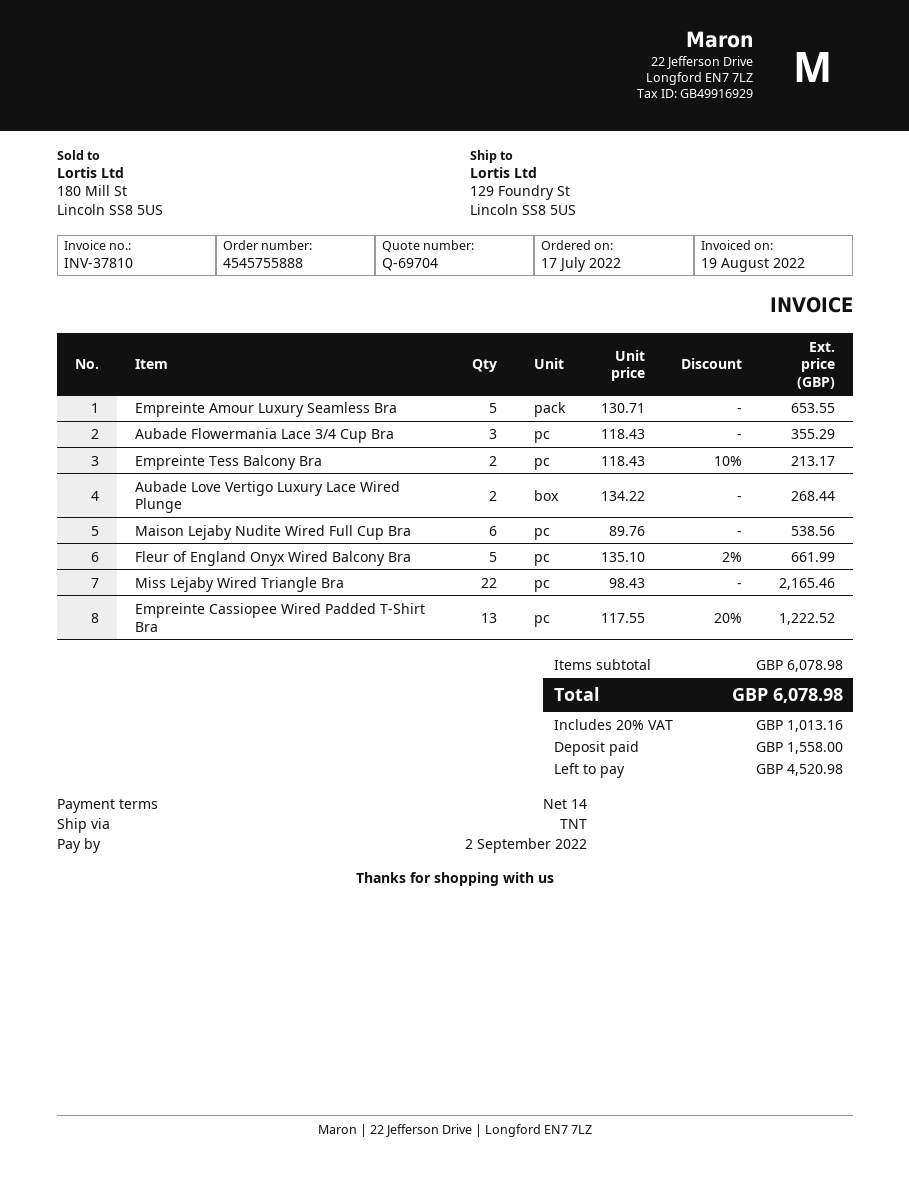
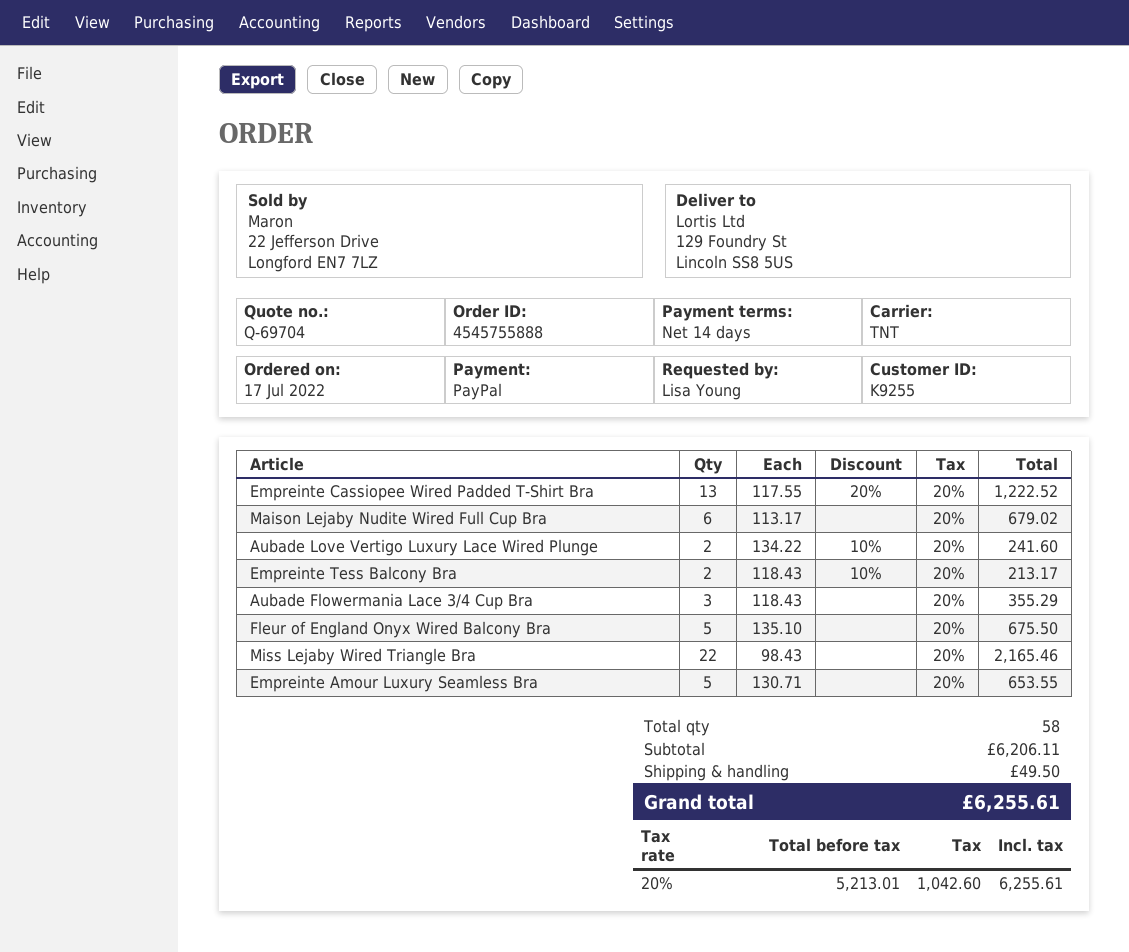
Aubade Love Vertigo Luxury Lace Wired Plunge: 2 x 134.22 = 268.44 -> 2 x 134.22 - 10% = 241.60
Maison Lejaby Nudite Wired Full Cup Bra: 6 x 89.76 = 538.56 -> 6 x 113.17 = 679.02
Fleur of England Onyx Wired Balcony Bra: 5 x 135.10 - 2% = 661.99 -> 5 x 135.10 = 675.50
subtotal: 6078.98 -> 6206.11
shipping: none -> 49.50
tax: 20% = 1013.16 -> 20% = 1042.60
total: 6078.98 -> 6255.61

